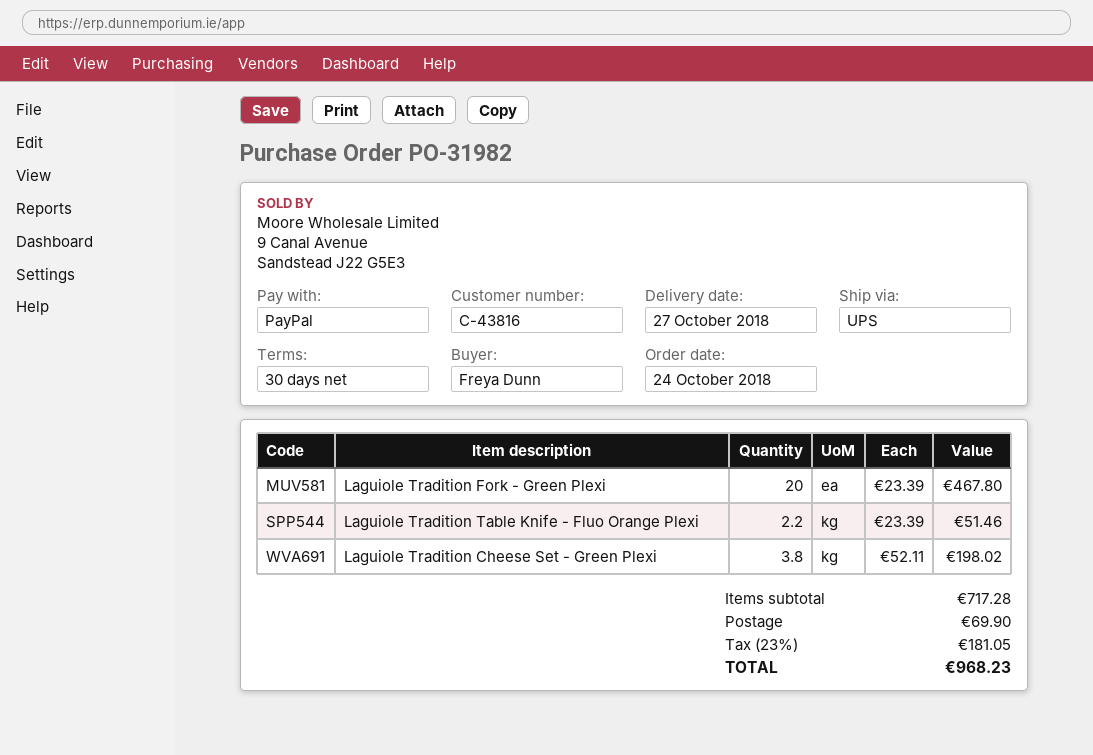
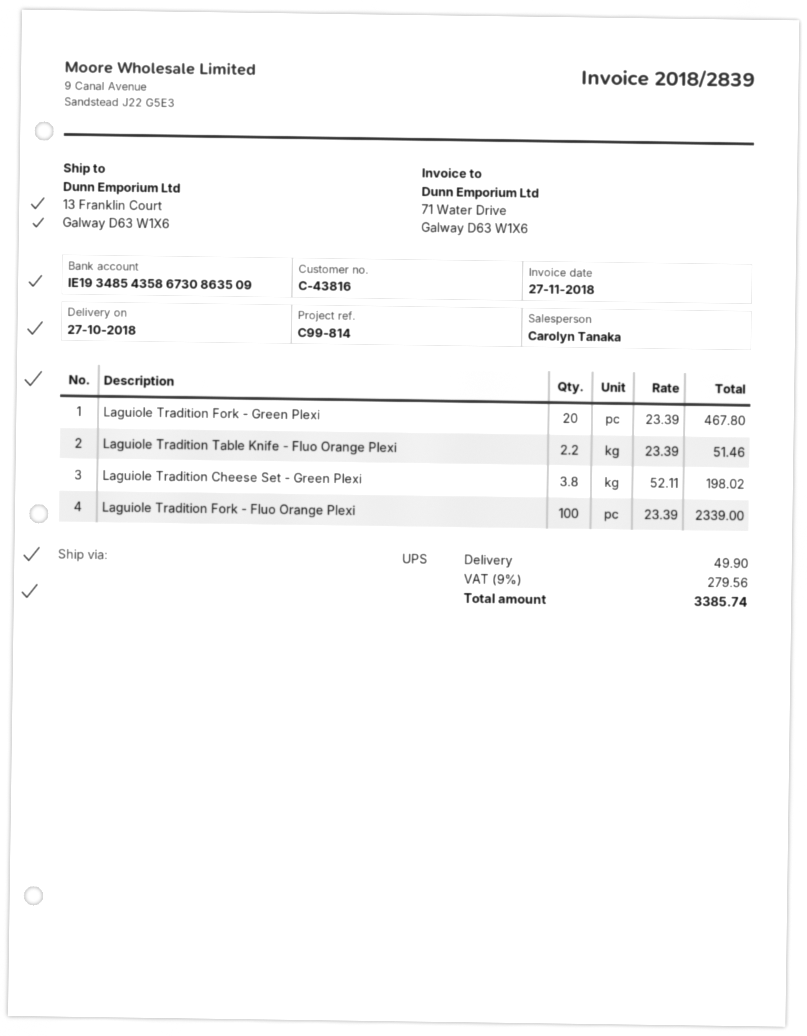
Laguiole Tradition Fork - Fluo Orange Plexi: none -> 100 x 23.39 = 2339.00
shipping: 69.90 -> 49.90
tax: 23% = 181.05 -> 9% = 279.56
total: 968.23 -> 3385.74

